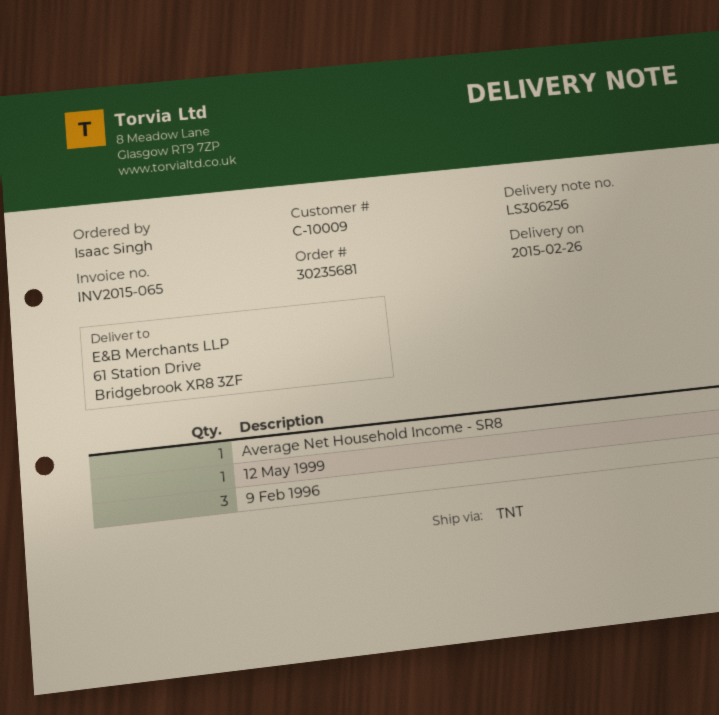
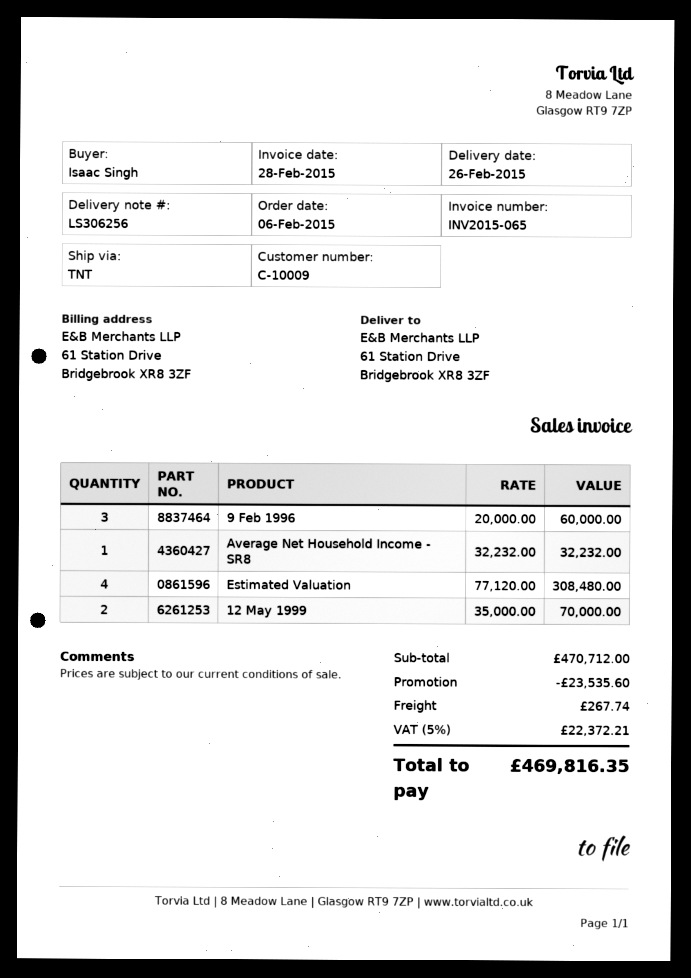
12 May 1999: 1 -> 2
Estimated Valuation: none -> 4

